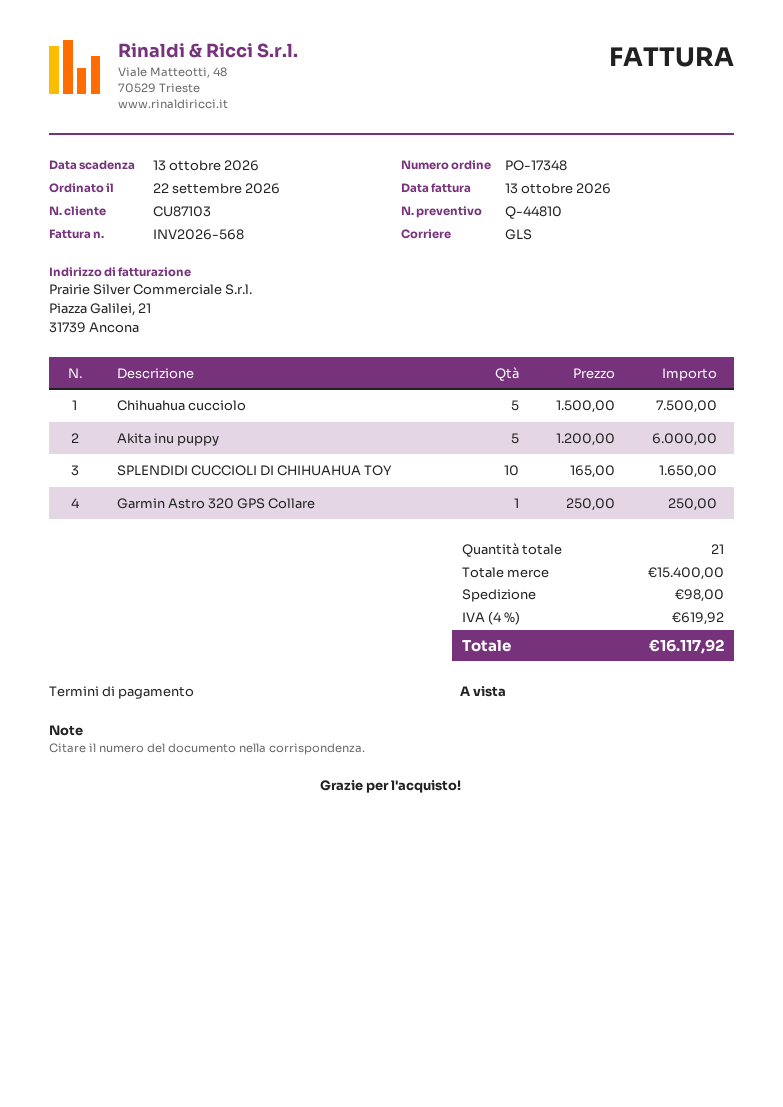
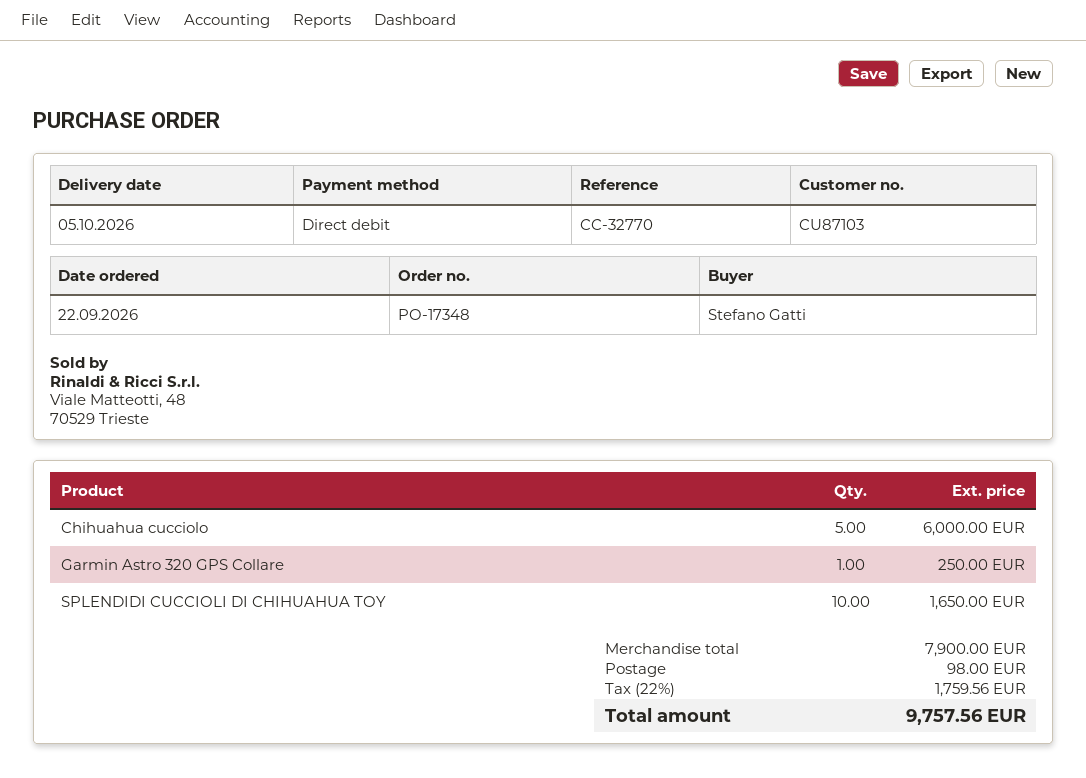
Chihuahua cucciolo: 5 for 7500.00 -> 5 for 6000.00
Akita inu puppy: 5 for 6000.00 -> none
subtotal: 15400.00 -> 7900.00
tax: 4% = 619.92 -> 22% = 1759.56
total: 16117.92 -> 9757.56

